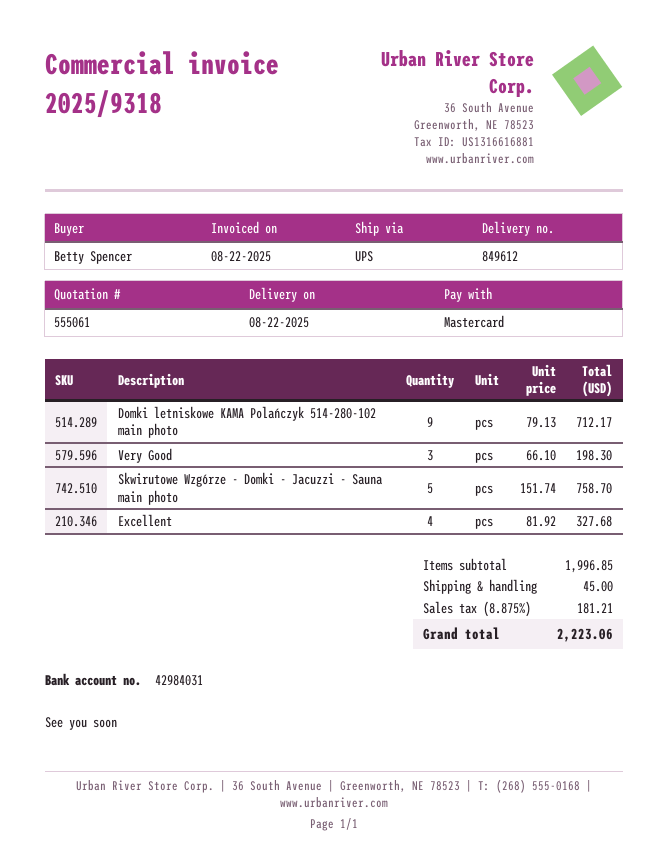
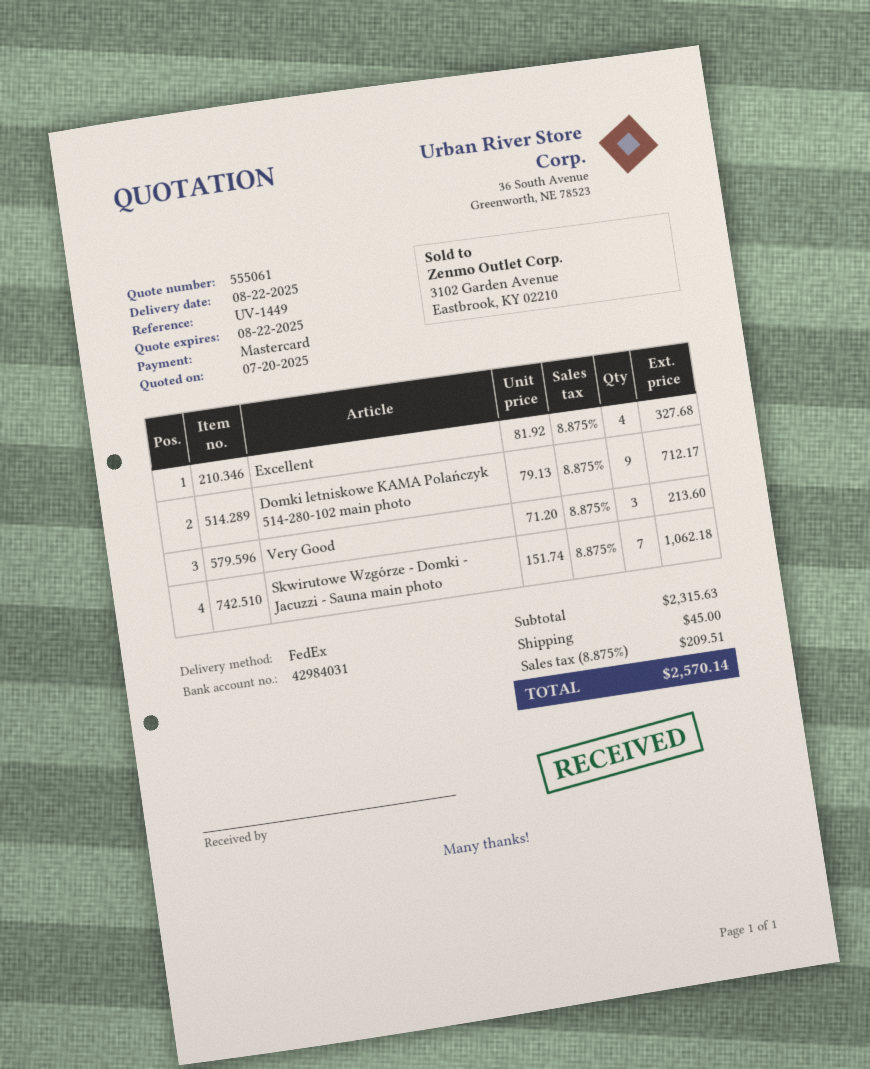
shipping method: UPS -> FedEx
Very Good: 3 x 66.10 = 198.30 -> 3 x 71.20 = 213.60
Skwirutowe Wzgórze - Domki - Jacuzzi - Sauna main photo: 5 x 151.74 = 758.70 -> 7 x 151.74 = 1062.18
subtotal: 1996.85 -> 2315.63
tax: 8.875% = 181.21 -> 8.875% = 209.51
total: 2223.06 -> 2570.14

